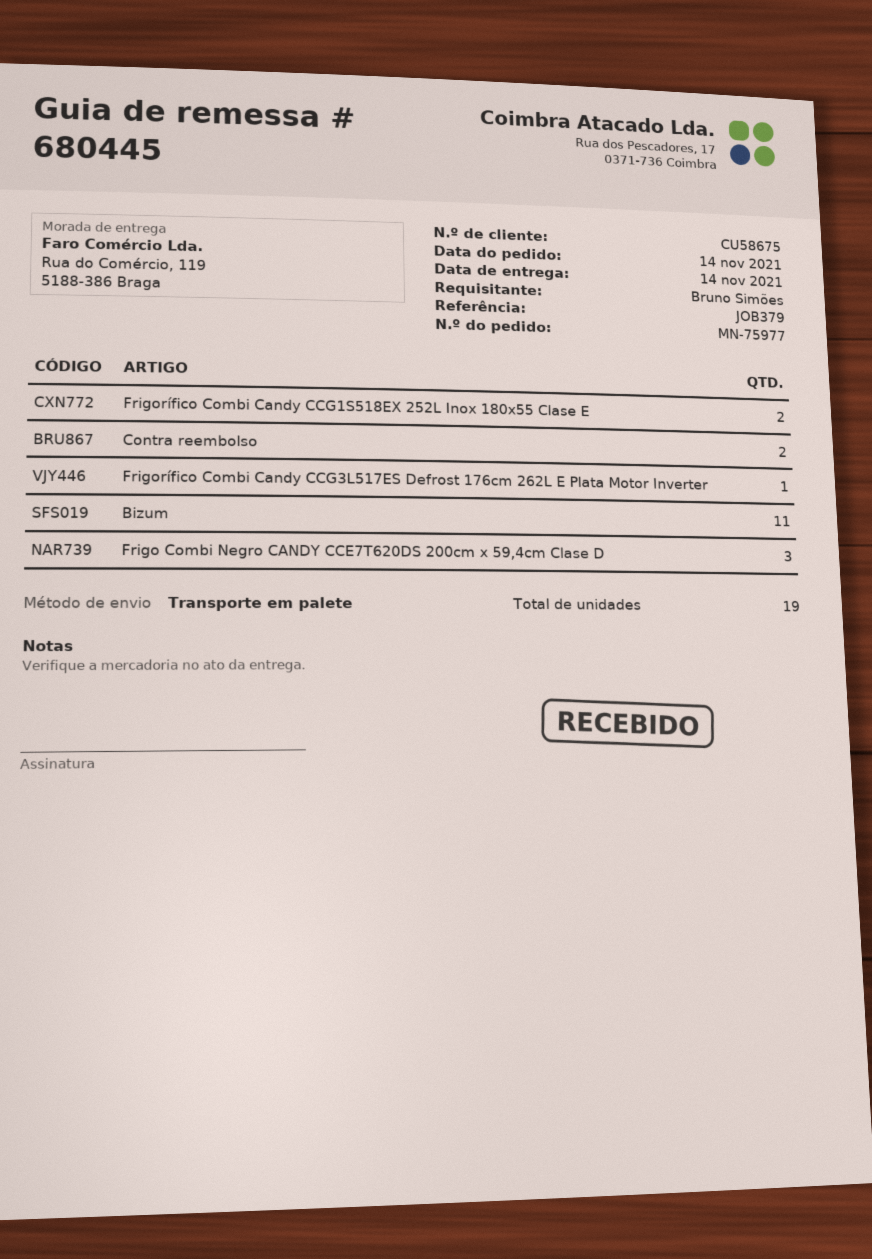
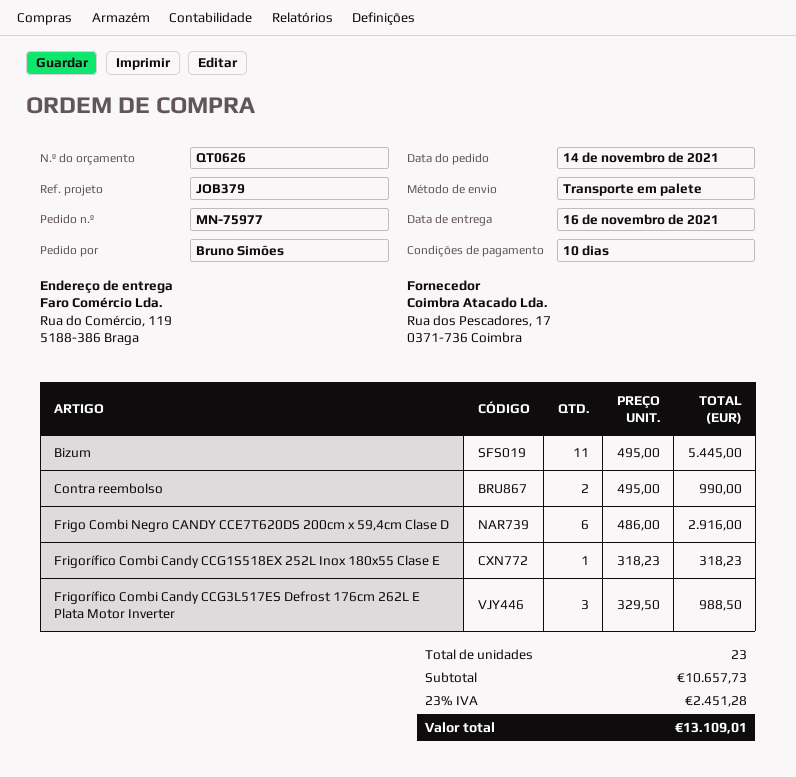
delivery date: 2021-11-14 -> 2021-11-16
Frigorífico Combi Candy CCG1S518EX 252L Inox 180x55 Clase E: 2 -> 1
Frigorífico Combi Candy CCG3L517ES Defrost 176cm 262L E Plata Motor Inverter: 1 -> 3
Frigo Combi Negro CANDY CCE7T620DS 200cm x 59,4cm Clase D: 3 -> 6
total quantity: 19 -> 23

